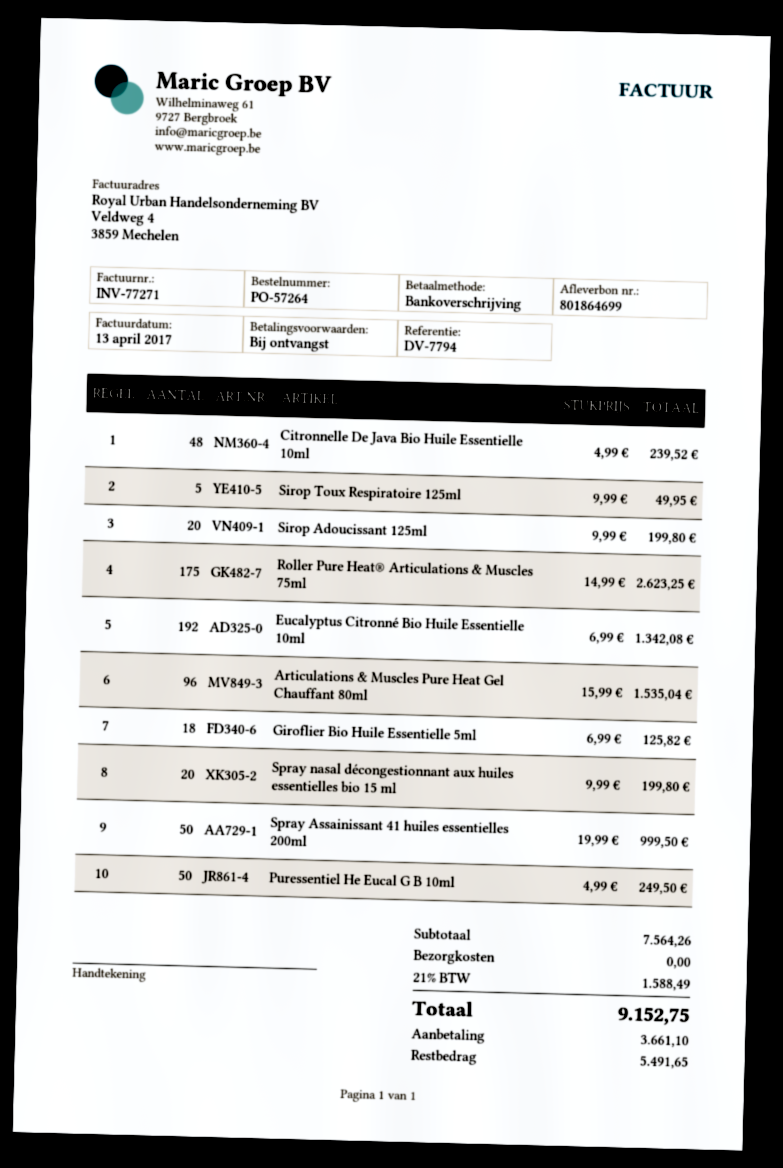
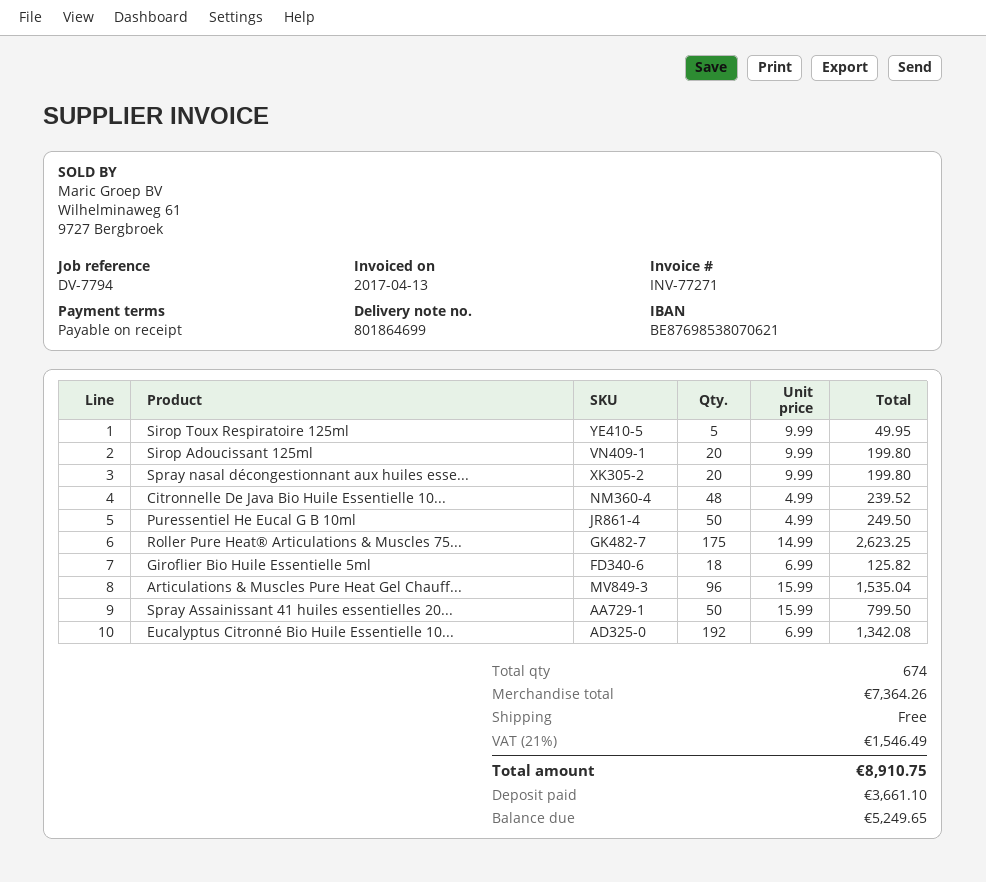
Spray Assainissant 41 huiles essentielles 200ml: 50 x 19.99 = 999.50 -> 50 x 15.99 = 799.50
subtotal: 7564.26 -> 7364.26
tax: 21% = 1588.49 -> 21% = 1546.49
total: 9152.75 -> 8910.75
balance: 5491.65 -> 5249.65

